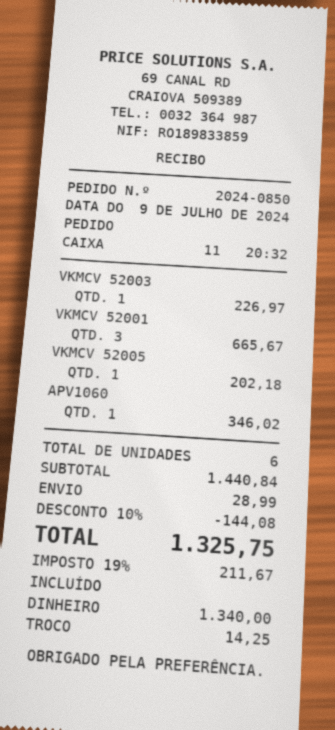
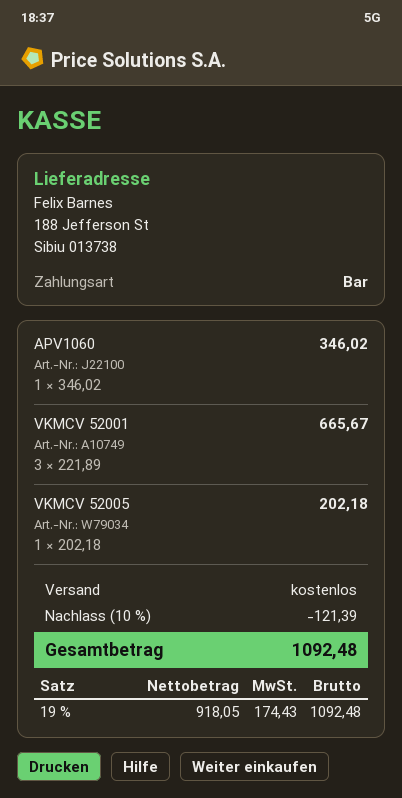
VKMCV 52003: 1 for 226.97 -> none
discount: 10% = 144.08 -> 10% = 121.39
shipping: 28.99 -> 0.00
tax: 19% = 211.67 -> 19% = 174.43
total: 1325.75 -> 1092.48

